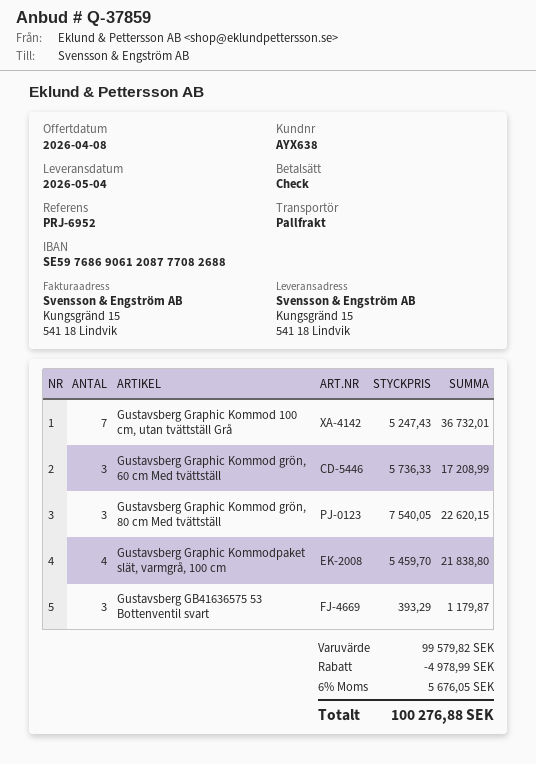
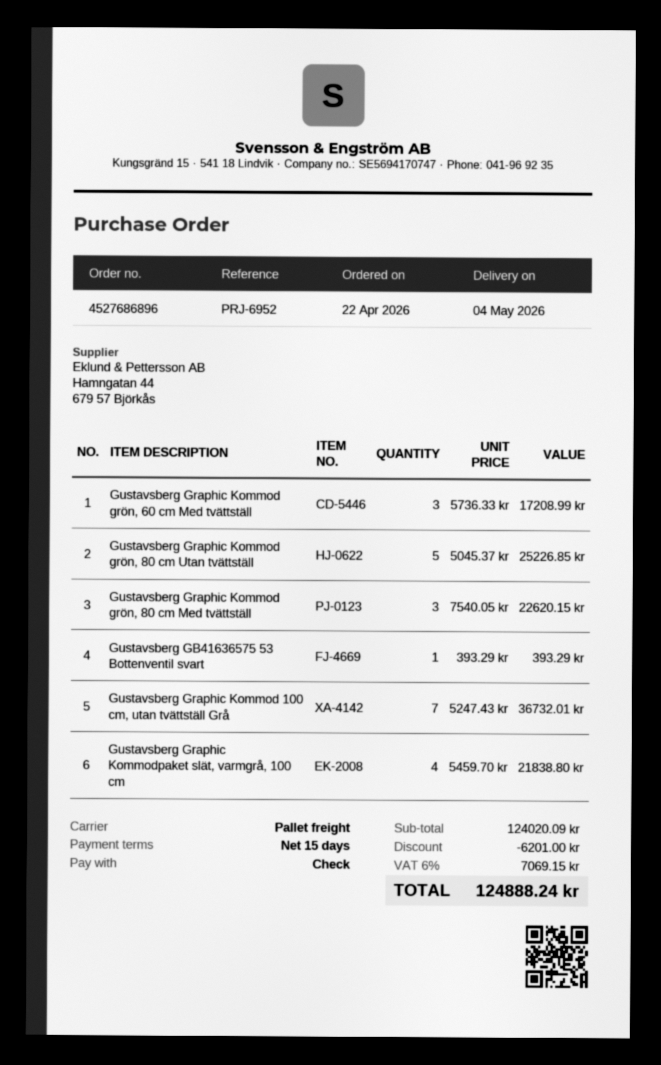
Gustavsberg GB41636575 53 Bottenventil svart: 3 x 393.29 = 1179.87 -> 1 x 393.29 = 393.29
Gustavsberg Graphic Kommod grön, 80 cm Utan tvättställ: none -> 5 x 5045.37 = 25226.85
subtotal: 99579.82 -> 124020.09
discount: 4978.99 -> 6201.00
tax: 6% = 5676.05 -> 6% = 7069.15
total: 100276.88 -> 124888.24

